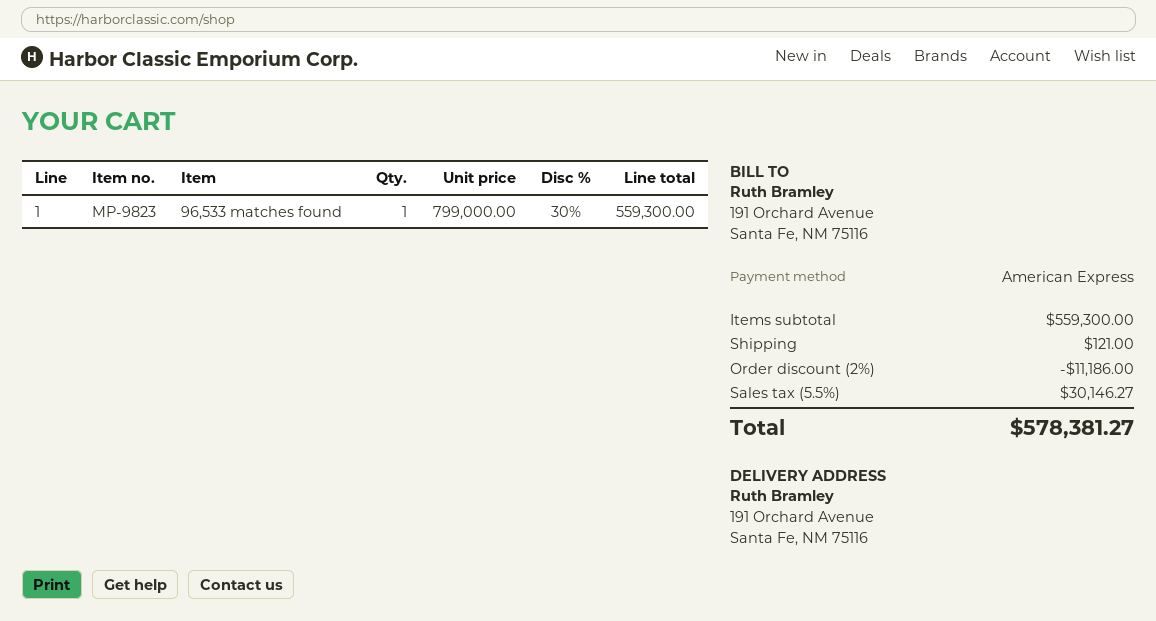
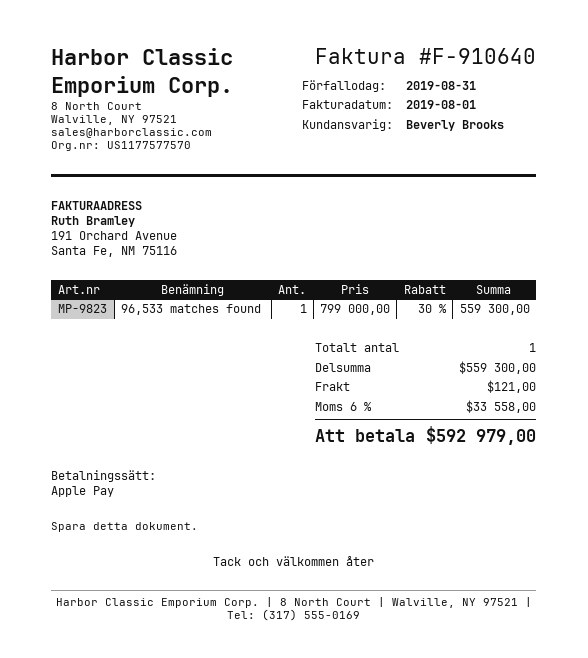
payment method: American Express -> Apple Pay
discount: 2% = 11186.00 -> none
tax: 5.5% = 30146.27 -> 6% = 33558.00
total: 578381.27 -> 592979.00

